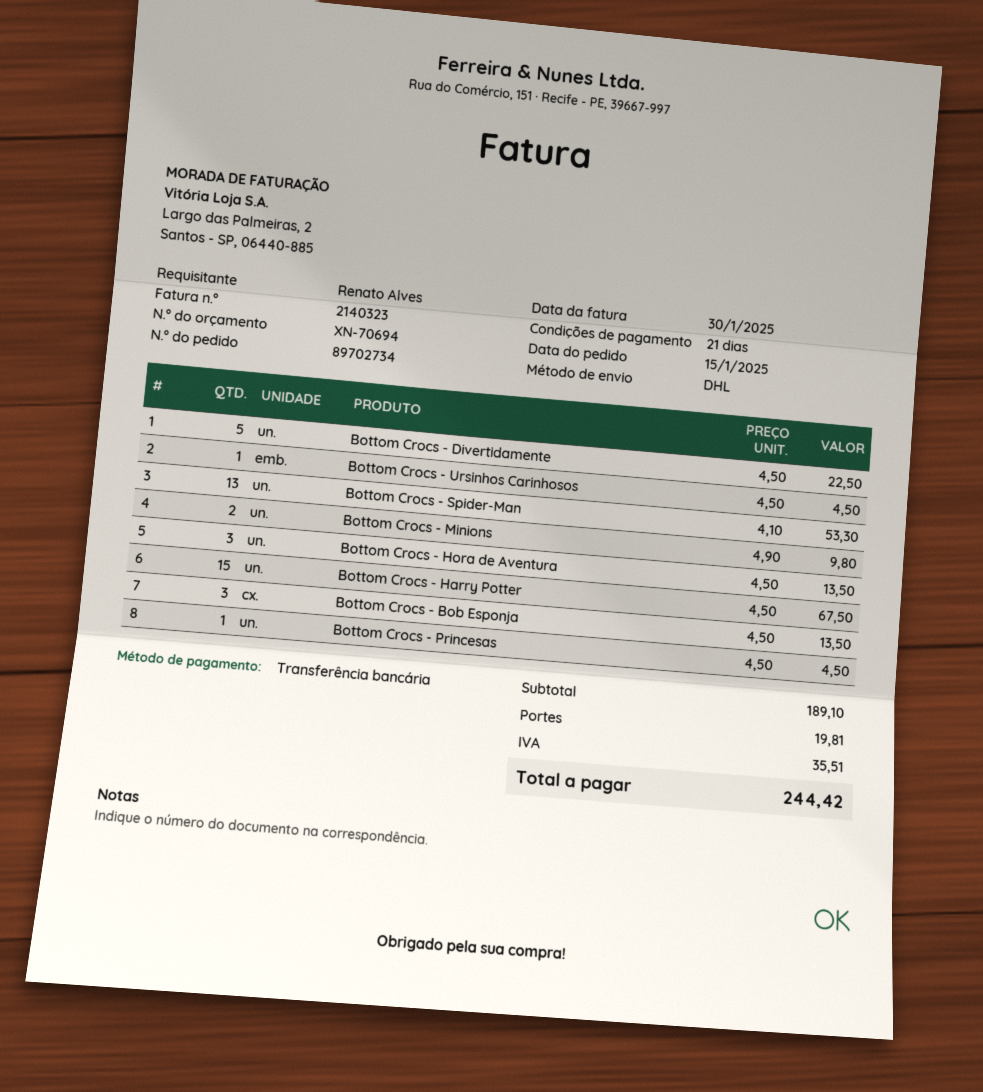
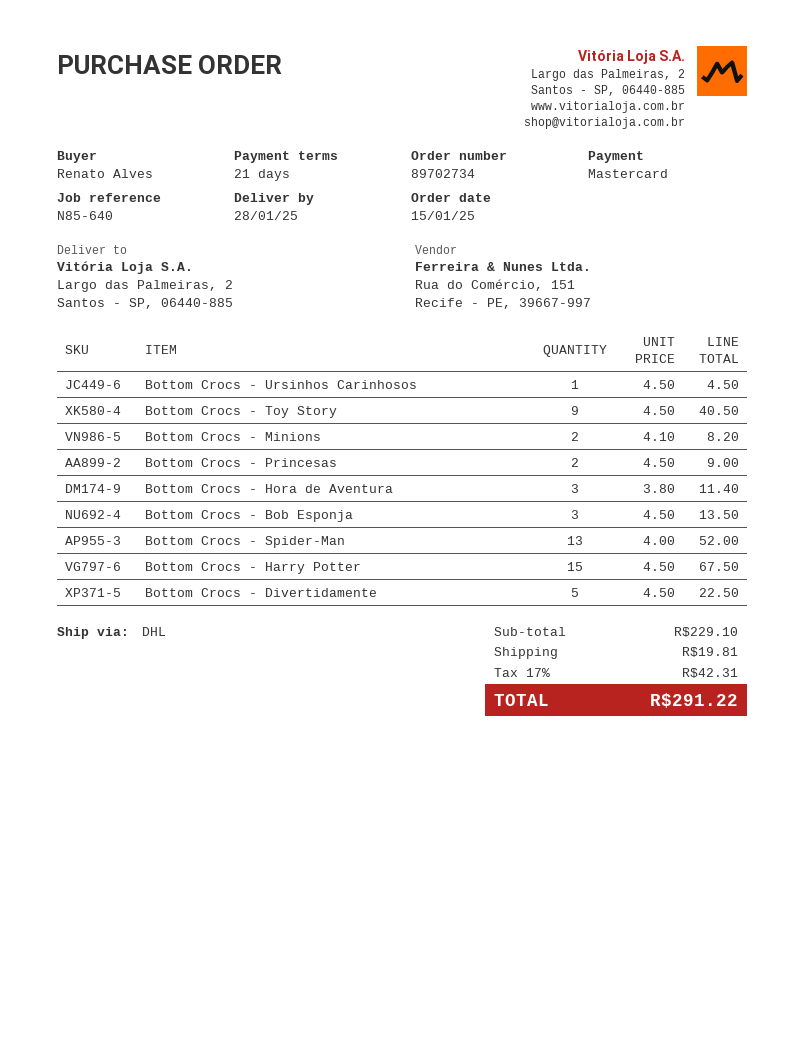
payment method: bank transfer -> Mastercard
Bottom Crocs - Spider-Man: 13 x 4.10 = 53.30 -> 13 x 4.00 = 52.00
Bottom Crocs - Minions: 2 x 4.90 = 9.80 -> 2 x 4.10 = 8.20
Bottom Crocs - Hora de Aventura: 3 x 4.50 = 13.50 -> 3 x 3.80 = 11.40
Bottom Crocs - Princesas: 1 x 4.50 = 4.50 -> 2 x 4.50 = 9.00
Bottom Crocs - Toy Story: none -> 9 x 4.50 = 40.50
subtotal: 189.10 -> 229.10
tax: 35.51 -> 42.31
total: 244.42 -> 291.22

